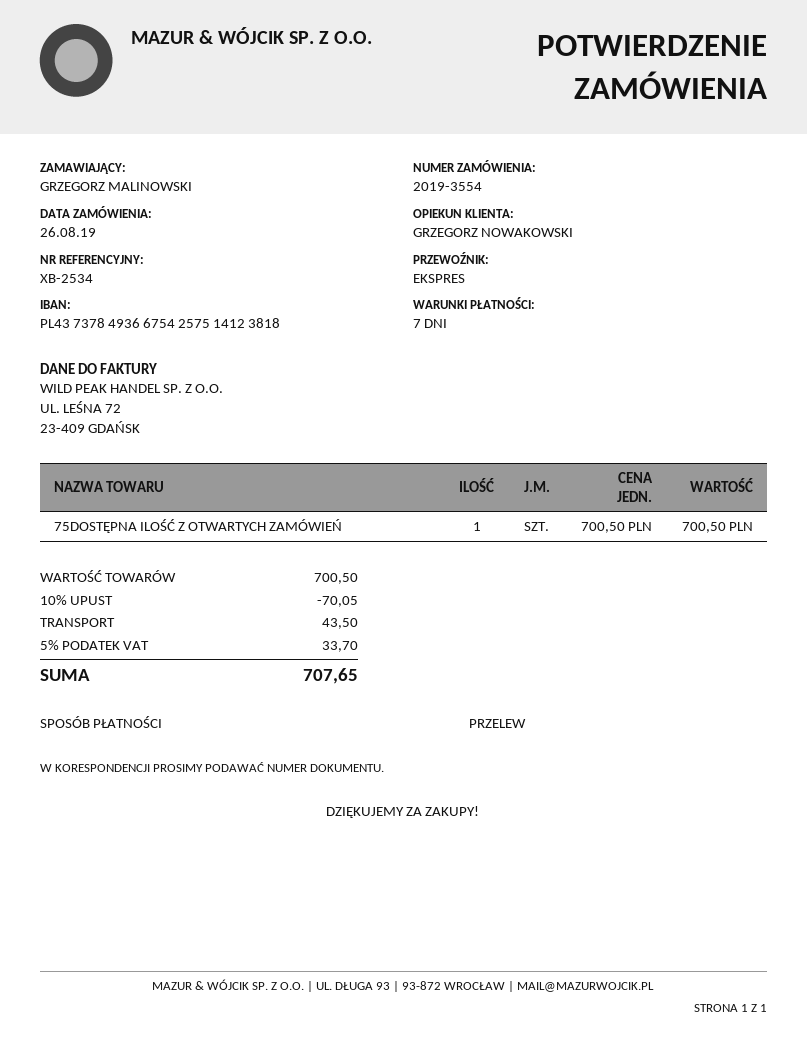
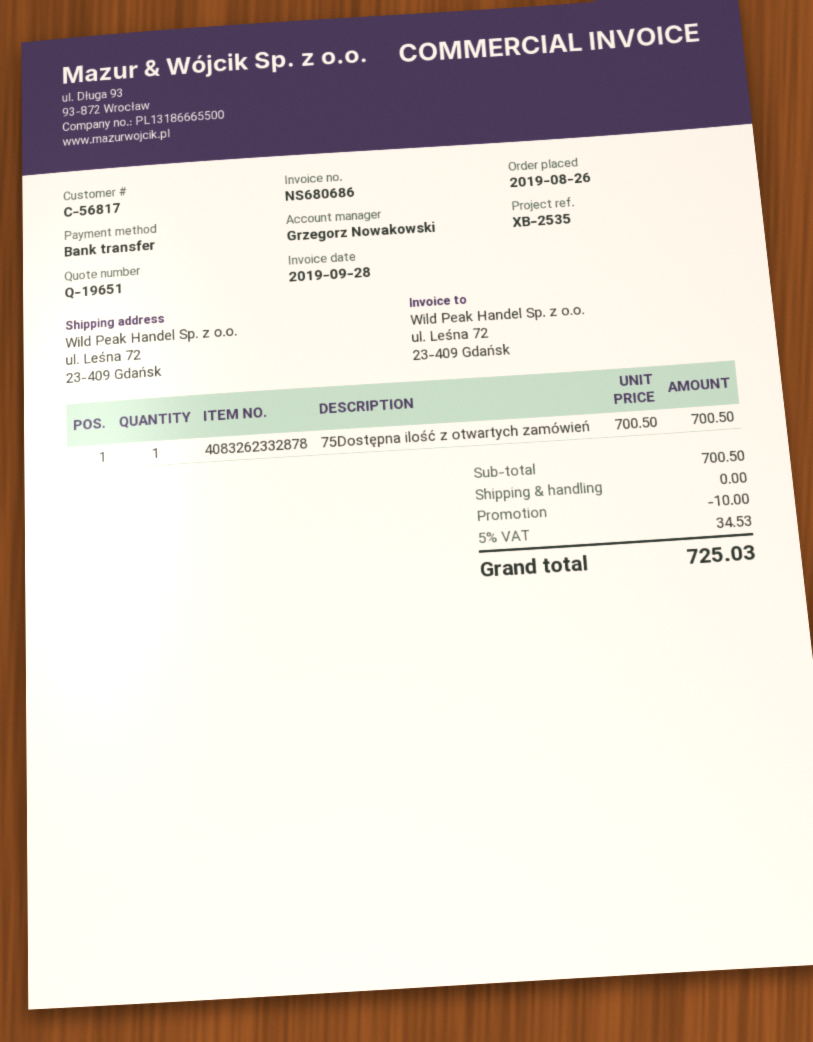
reference: XB-2534 -> XB-2535
discount: 70.05 -> 10.00
shipping: 43.50 -> 0.00
tax: 5% = 33.70 -> 5% = 34.53
total: 707.65 -> 725.03

